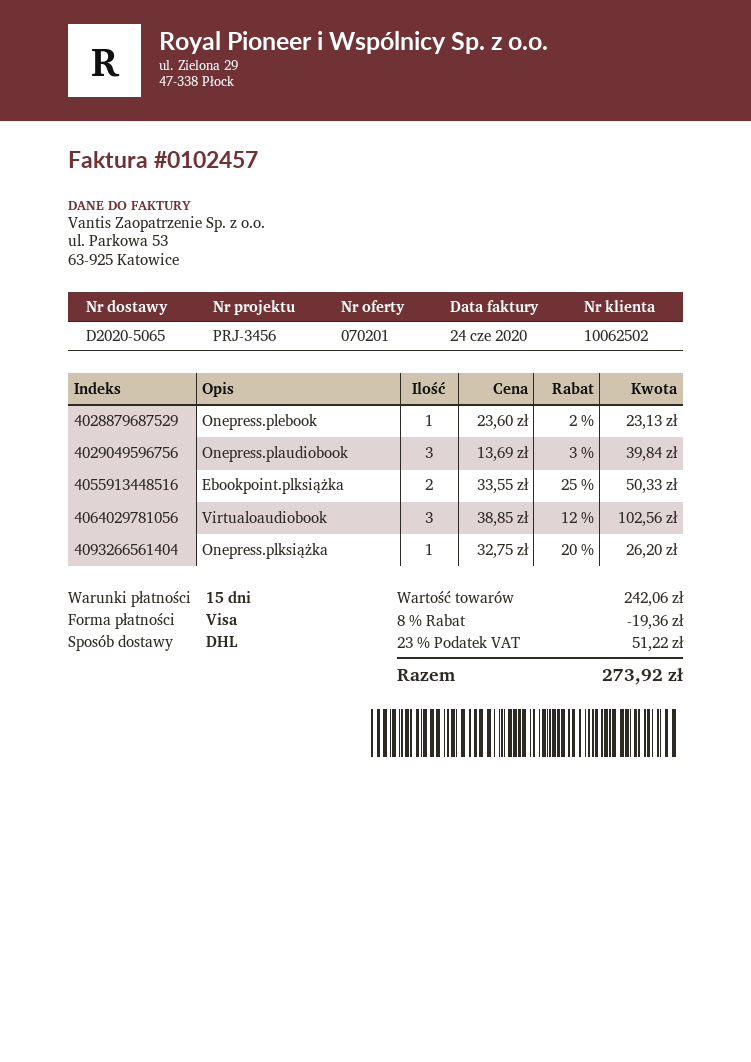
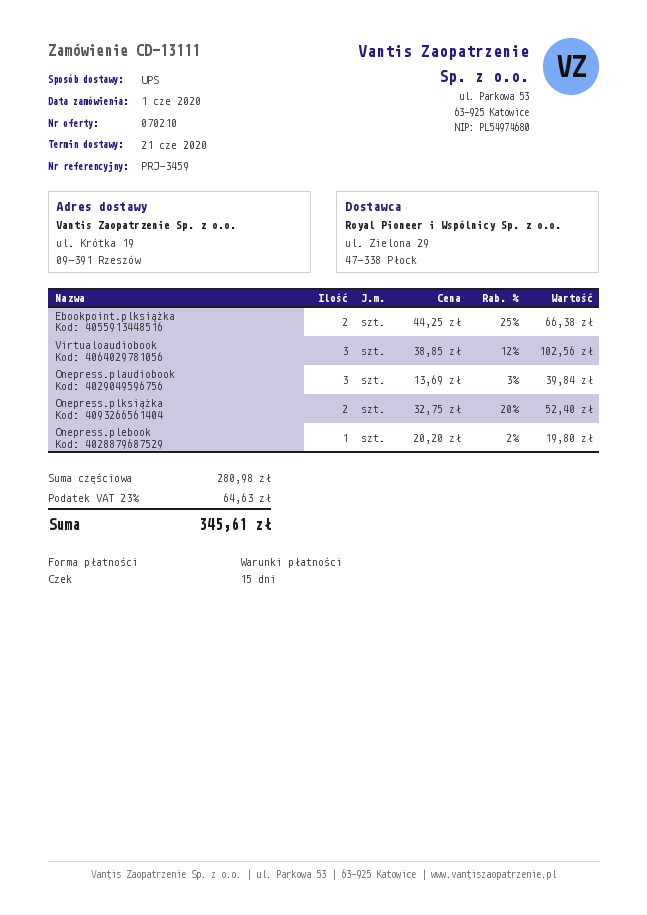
quote number: 070201 -> 070210
reference: PRJ-3456 -> PRJ-3459
payment method: Visa -> cheque
shipping method: DHL -> UPS
Onepress.plebook: 1 x 23.60 - 2% = 23.13 -> 1 x 20.20 - 2% = 19.80
Ebookpoint.plksiążka: 2 x 33.55 - 25% = 50.33 -> 2 x 44.25 - 25% = 66.38
Onepress.plksiążka: 1 x 32.75 - 20% = 26.20 -> 2 x 32.75 - 20% = 52.40
subtotal: 242.06 -> 280.98
discount: 8% = 19.36 -> none
tax: 23% = 51.22 -> 23% = 64.63
total: 273.92 -> 345.61

